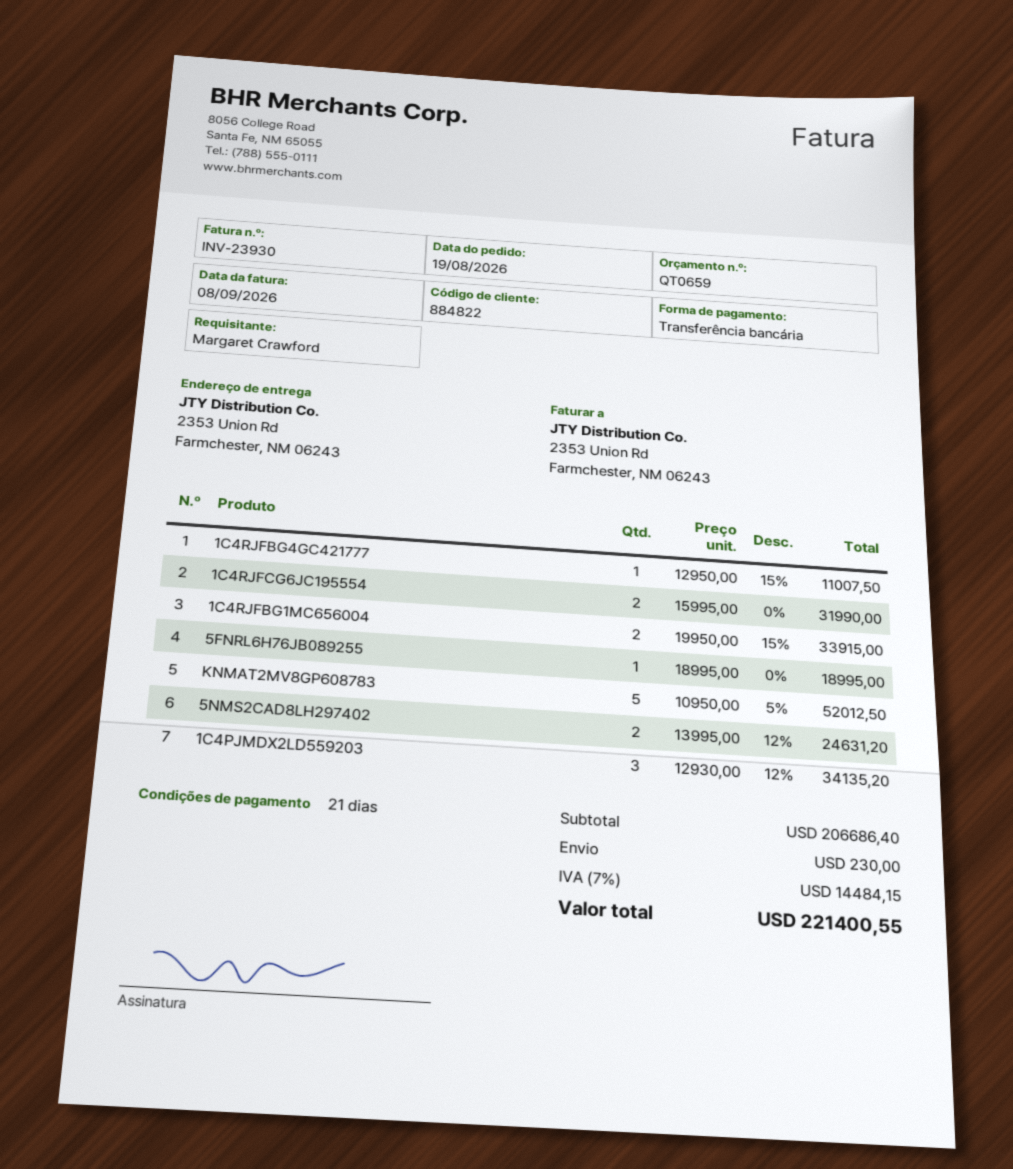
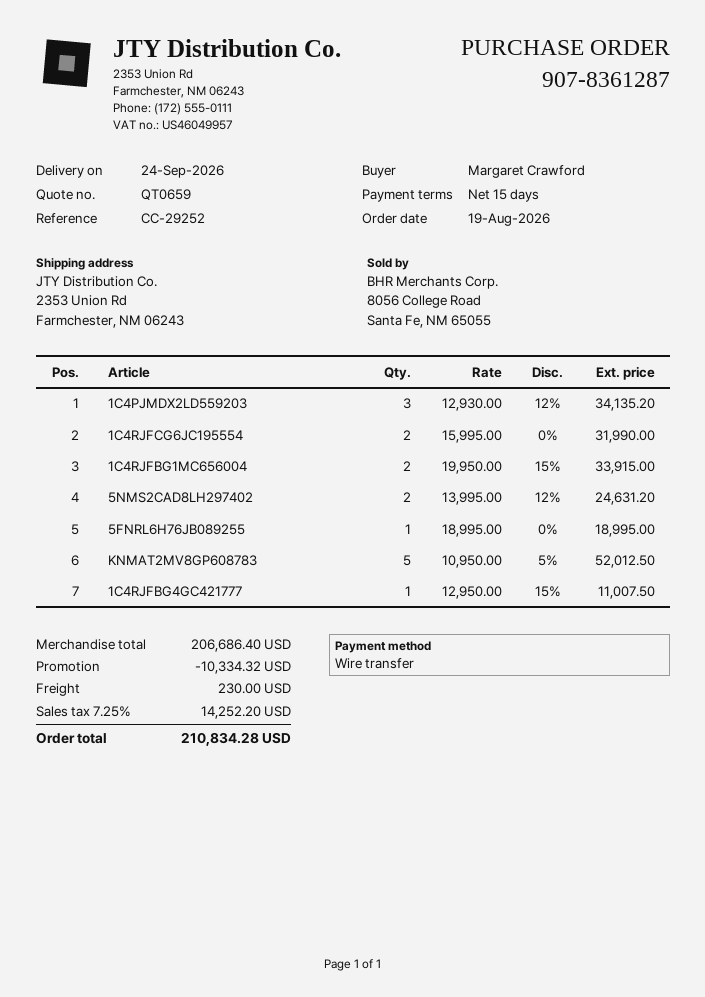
payment terms: 21 days -> 15 days
discount: none -> 10334.32
tax: 7% = 14484.15 -> 7.25% = 14252.20
total: 221400.55 -> 210834.28

